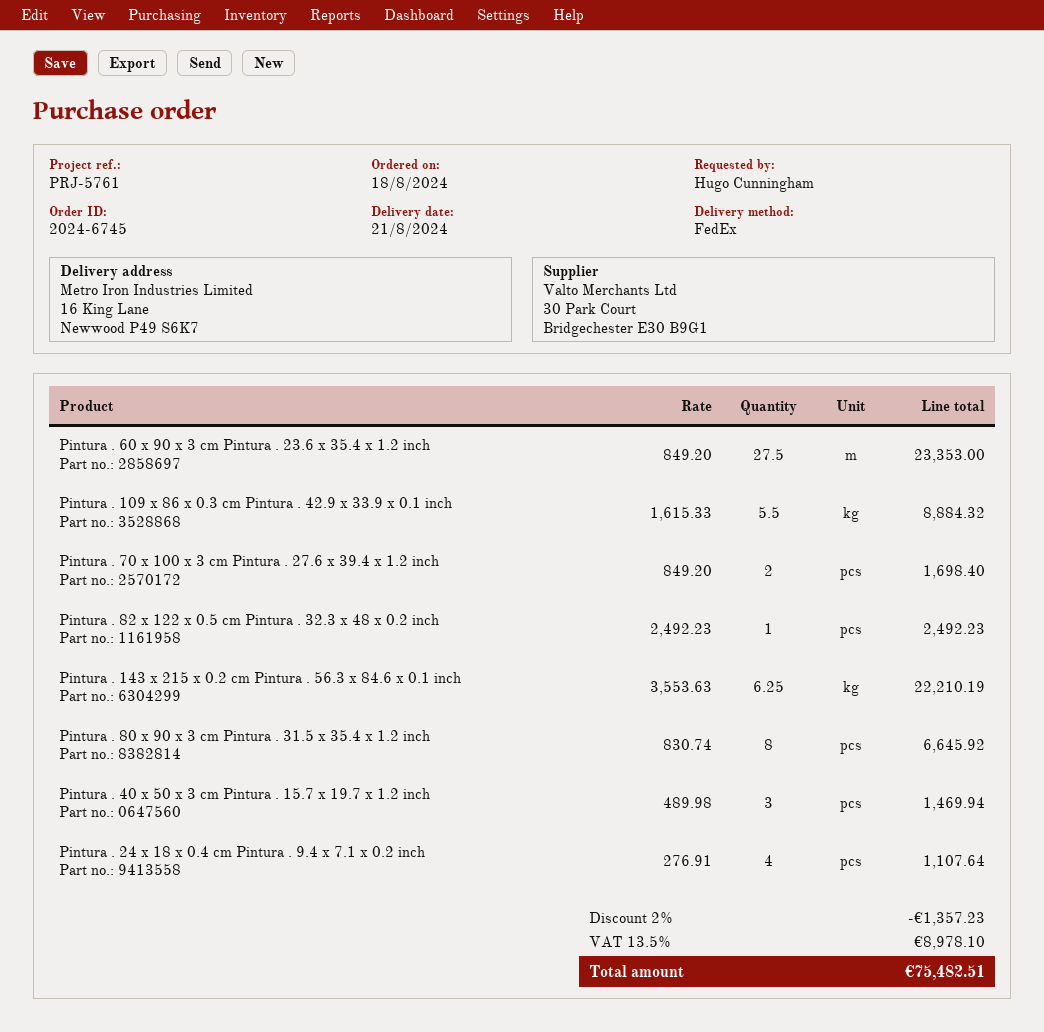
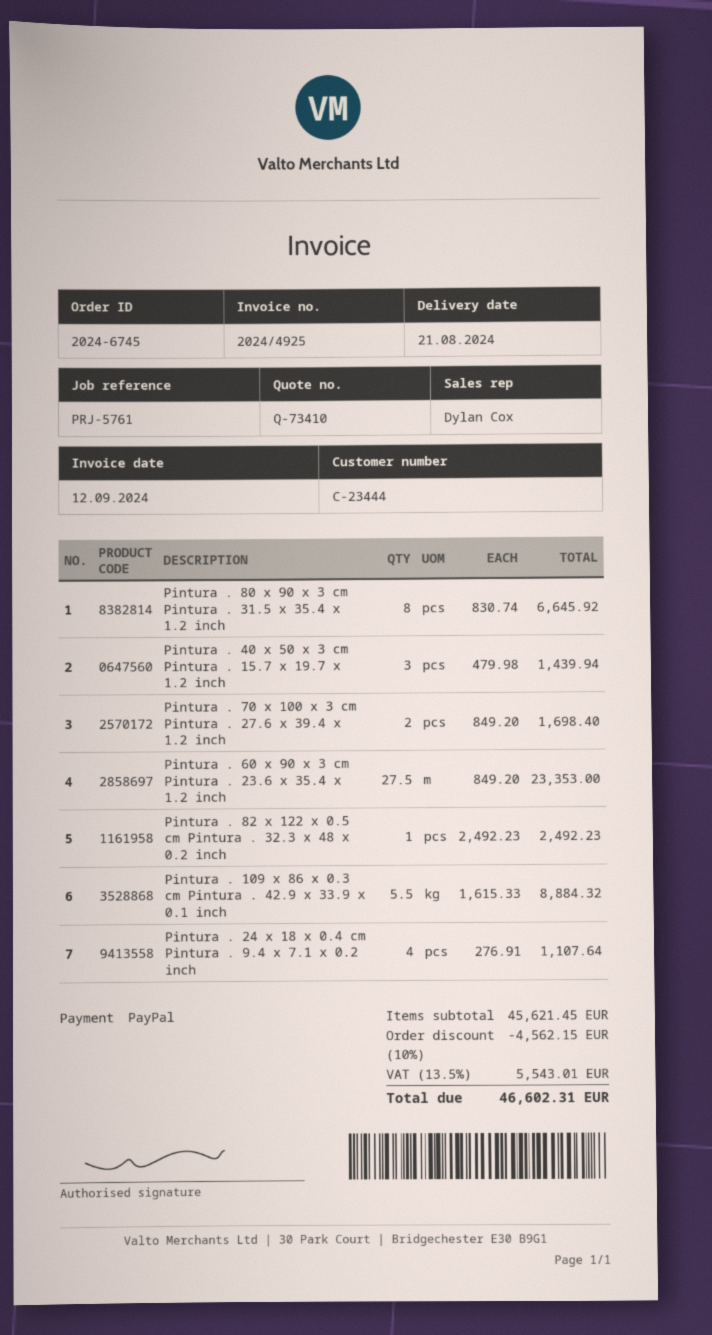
Pintura . 143 x 215 x 0.2 cm Pintura . 56.3 x 84.6 x 0.1 inch: 6.25 x 3553.63 = 22210.19 -> none
Pintura . 40 x 50 x 3 cm Pintura . 15.7 x 19.7 x 1.2 inch: 3 x 489.98 = 1469.94 -> 3 x 479.98 = 1439.94
discount: 2% = 1357.23 -> 10% = 4562.15
tax: 13.5% = 8978.10 -> 13.5% = 5543.01
total: 75482.51 -> 46602.31

